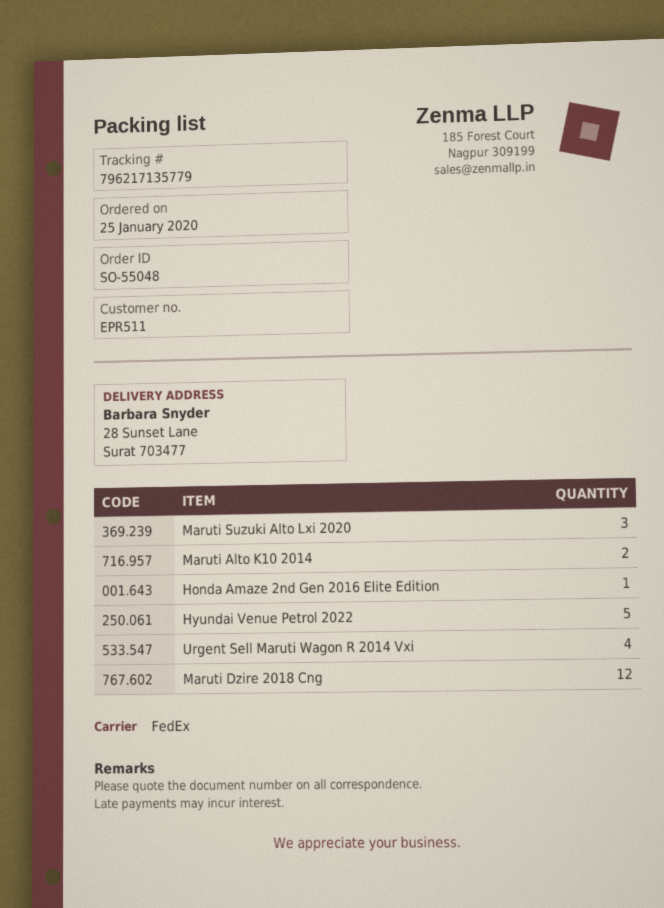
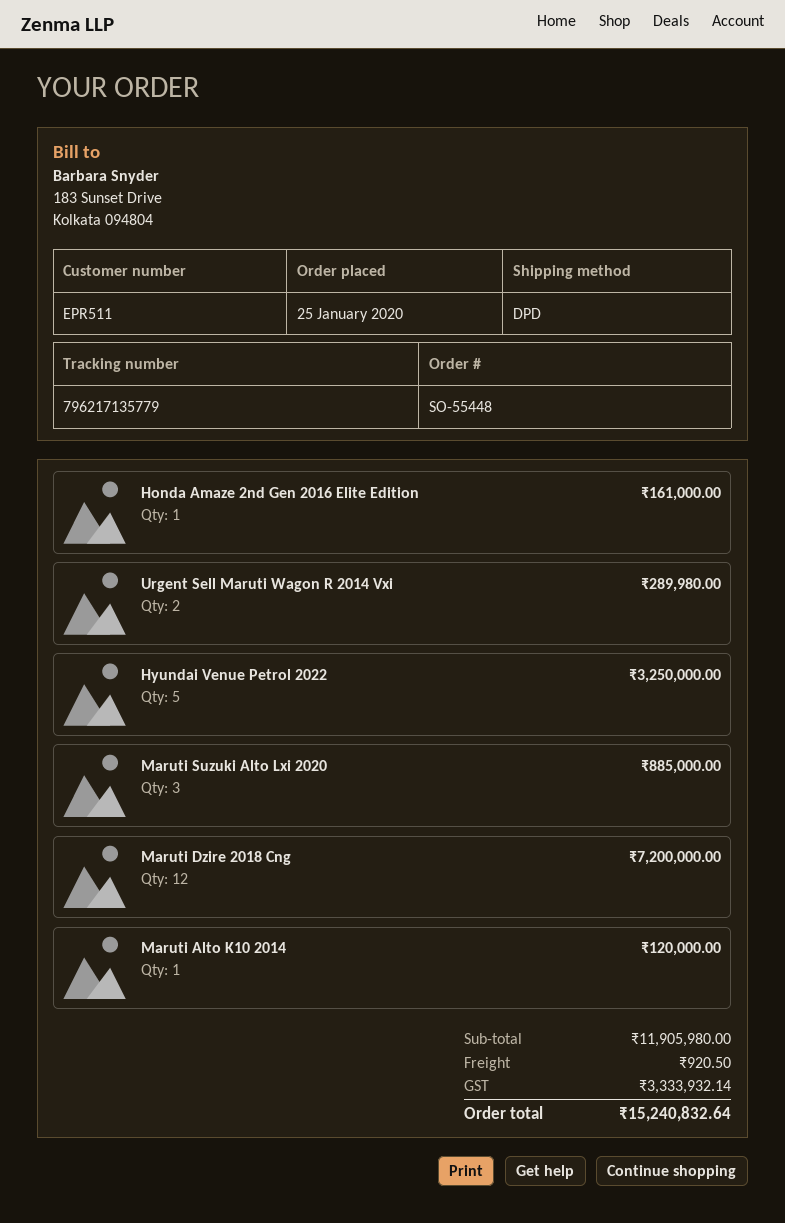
order number: SO-55048 -> SO-55448
shipping method: FedEx -> DPD
Maruti Alto K10 2014: 2 -> 1
Urgent Sell Maruti Wagon R 2014 Vxi: 4 -> 2

